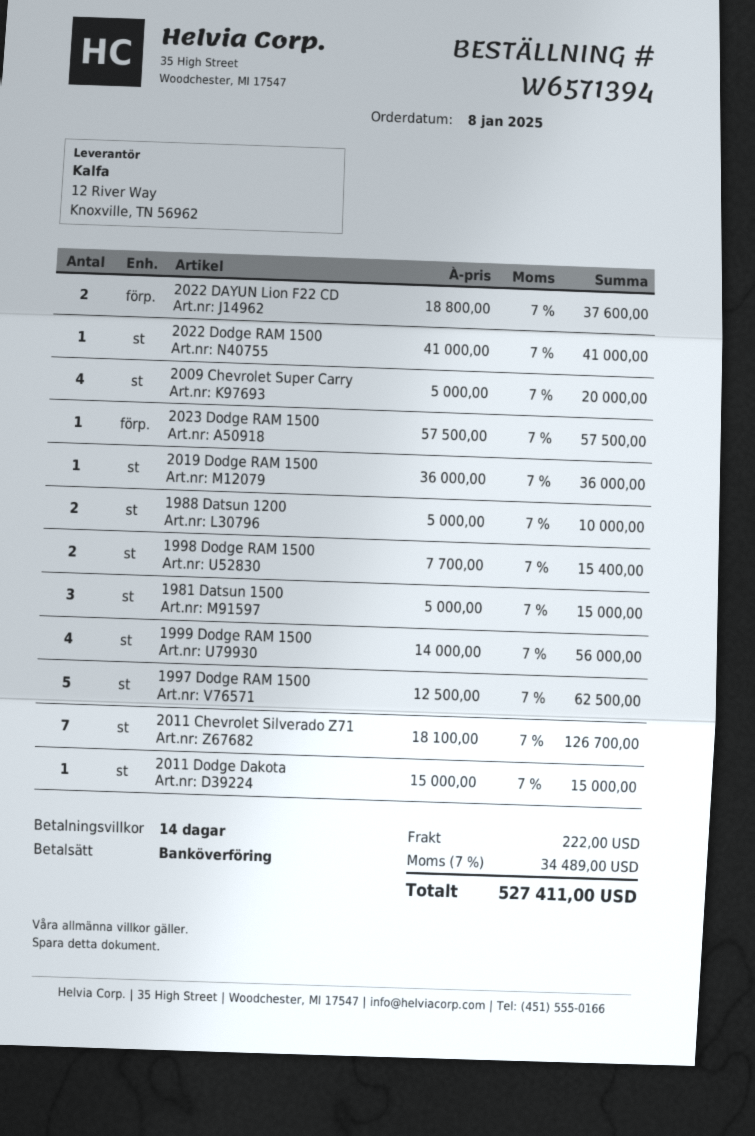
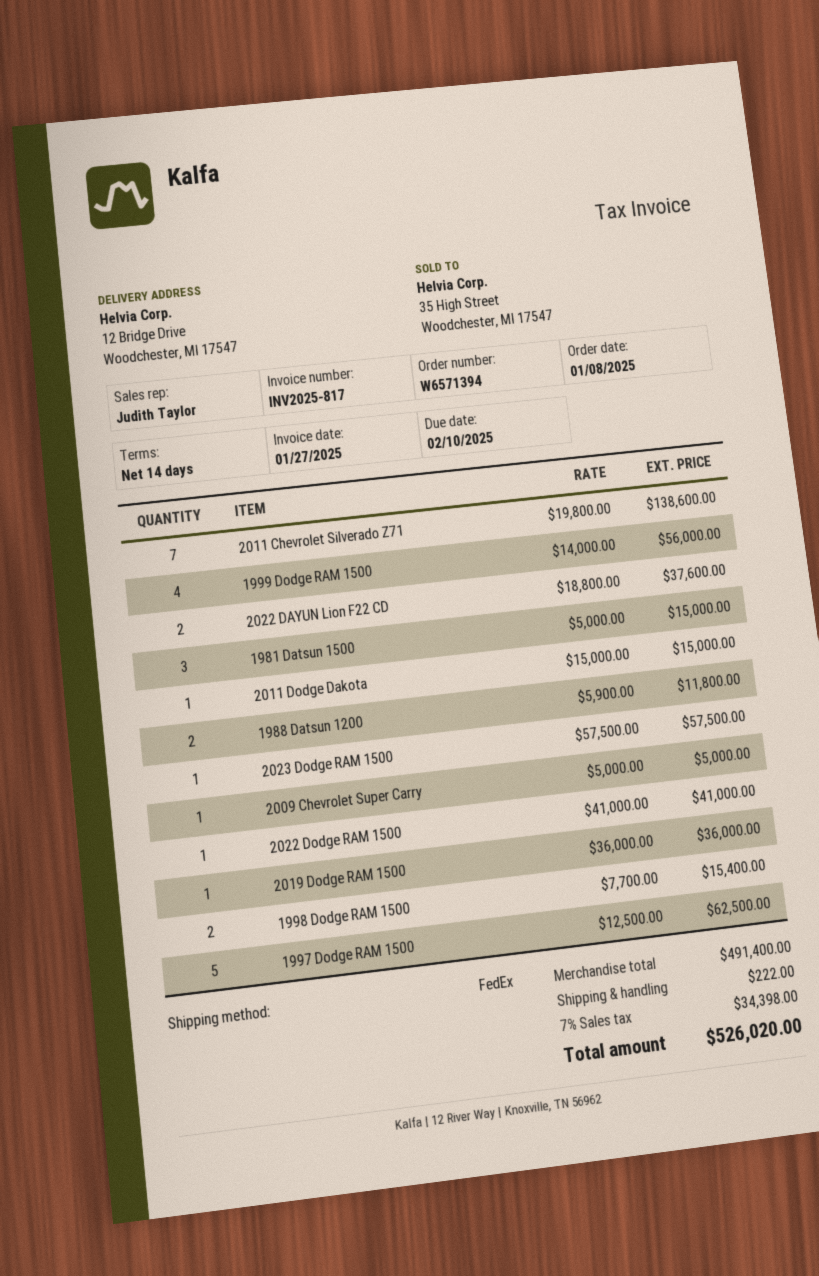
2009 Chevrolet Super Carry: 4 x 5000.00 = 20000.00 -> 1 x 5000.00 = 5000.00
1988 Datsun 1200: 2 x 5000.00 = 10000.00 -> 2 x 5900.00 = 11800.00
2011 Chevrolet Silverado Z71: 7 x 18100.00 = 126700.00 -> 7 x 19800.00 = 138600.00
tax: 7% = 34489.00 -> 7% = 34398.00
total: 527411.00 -> 526020.00

